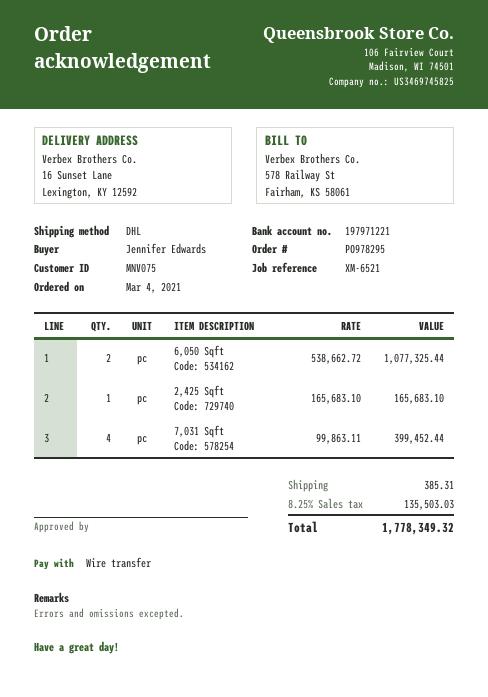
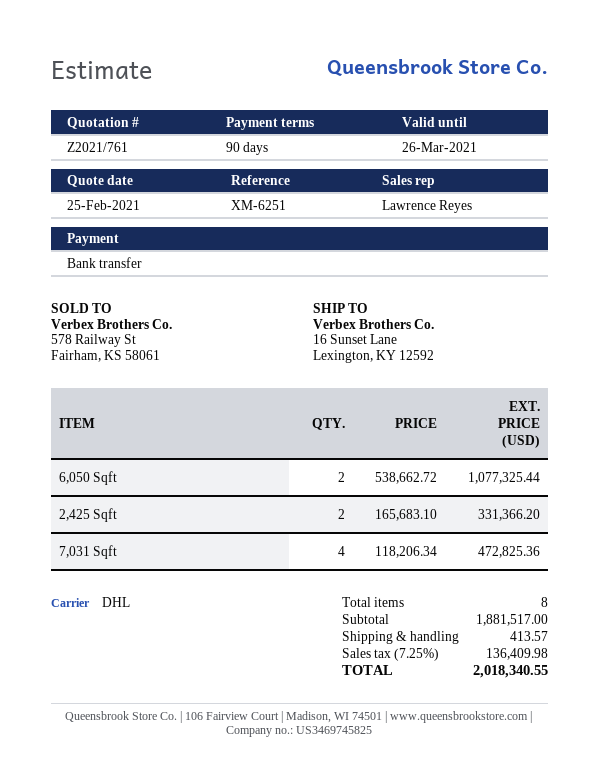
reference: XM-6521 -> XM-6251
2,425 Sqft: 1 x 165683.10 = 165683.10 -> 2 x 165683.10 = 331366.20
7,031 Sqft: 4 x 99863.11 = 399452.44 -> 4 x 118206.34 = 472825.36
shipping: 385.31 -> 413.57
tax: 8.25% = 135503.03 -> 7.25% = 136409.98
total: 1778349.32 -> 2018340.55

